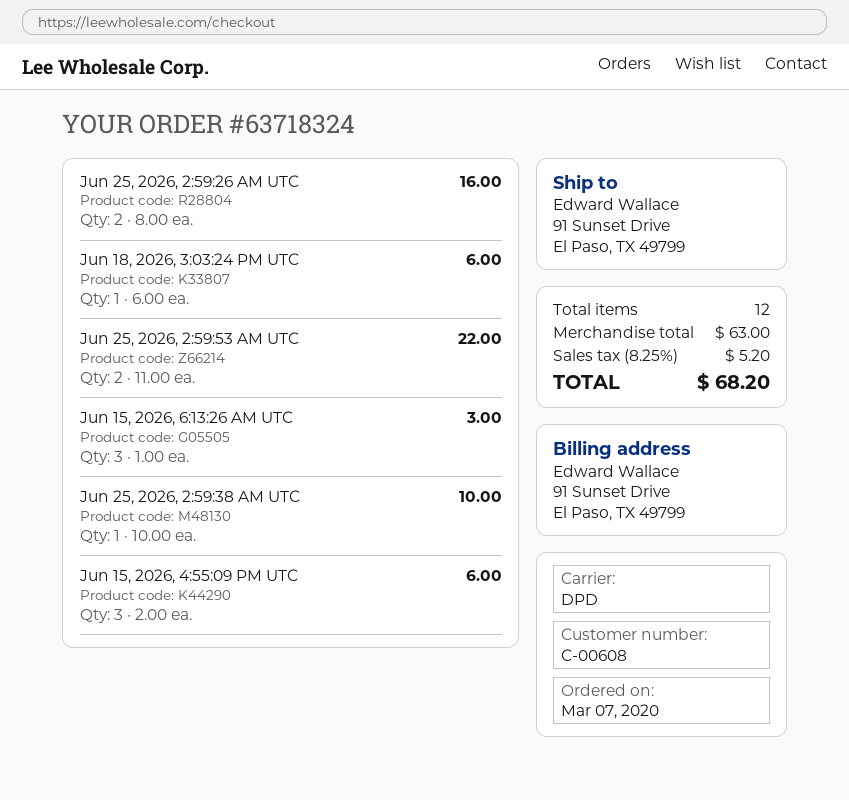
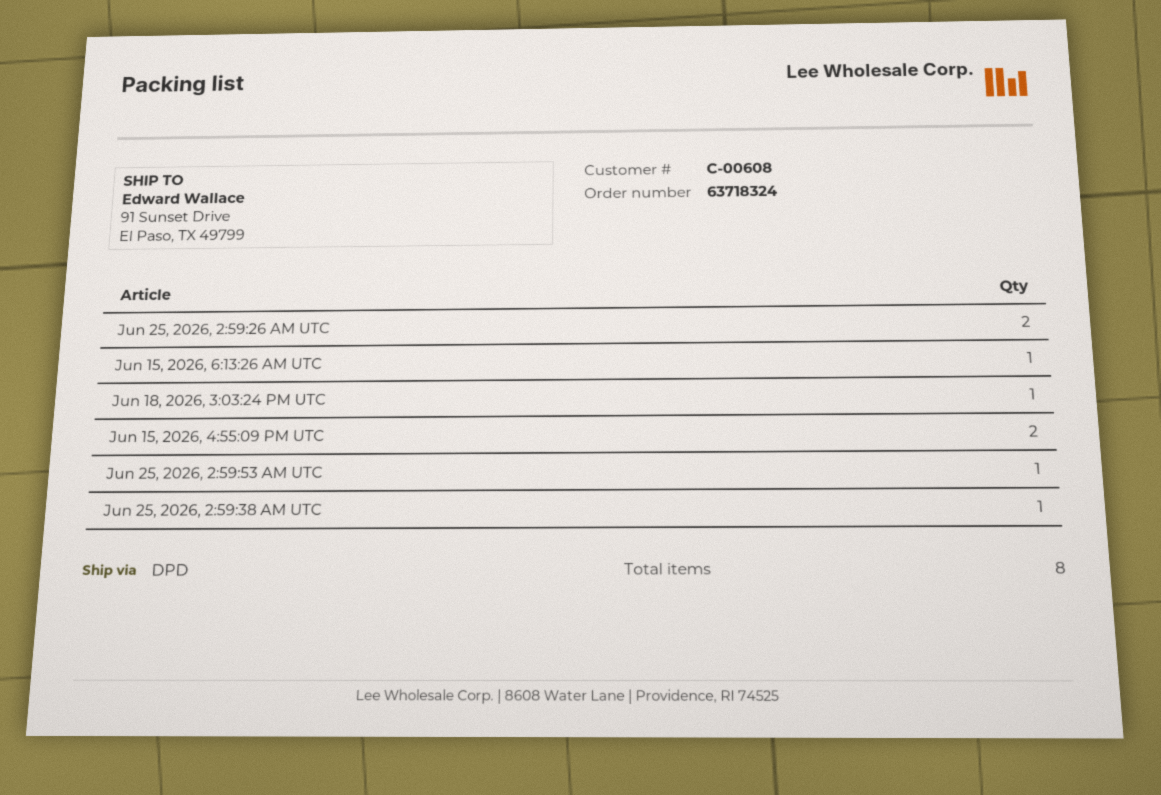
Jun 25, 2026, 2:59:53 AM UTC: 2 -> 1
Jun 15, 2026, 6:13:26 AM UTC: 3 -> 1
Jun 15, 2026, 4:55:09 PM UTC: 3 -> 2
total quantity: 12 -> 8

